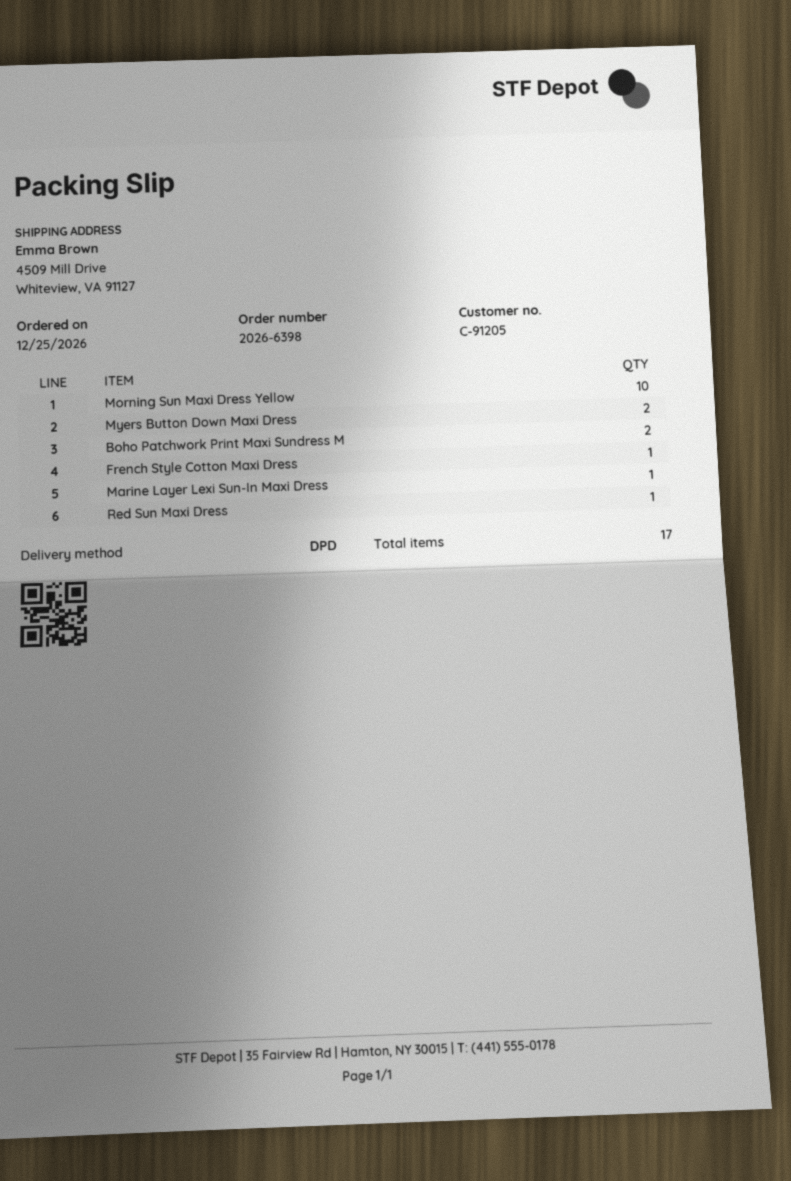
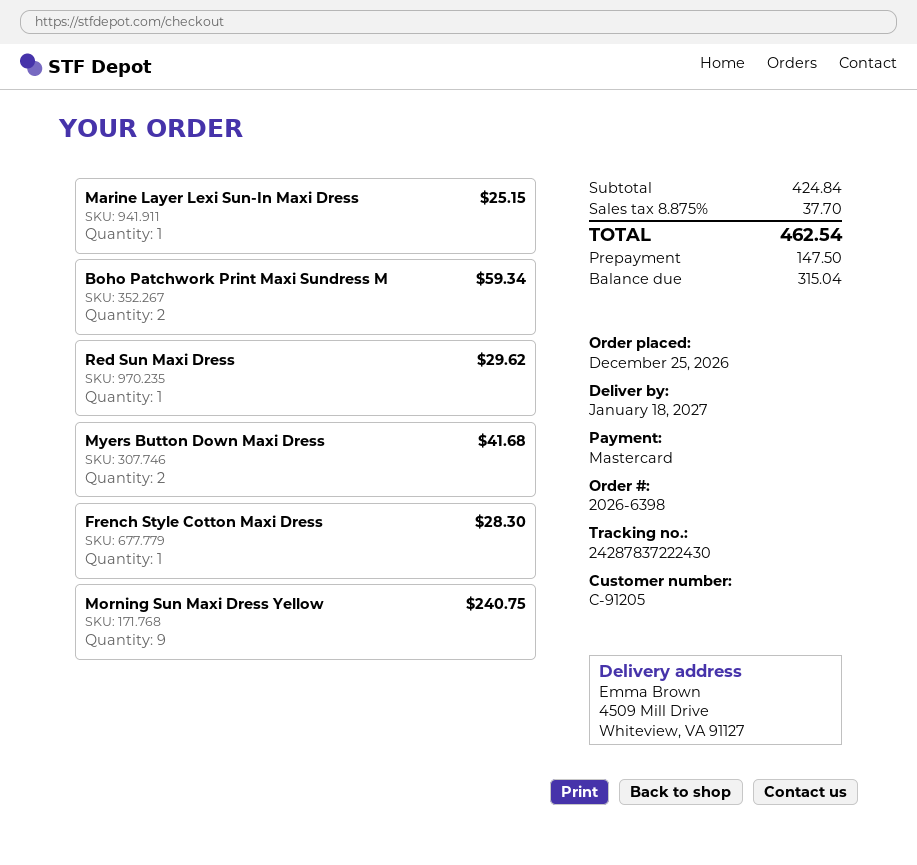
Morning Sun Maxi Dress Yellow: 10 -> 9

